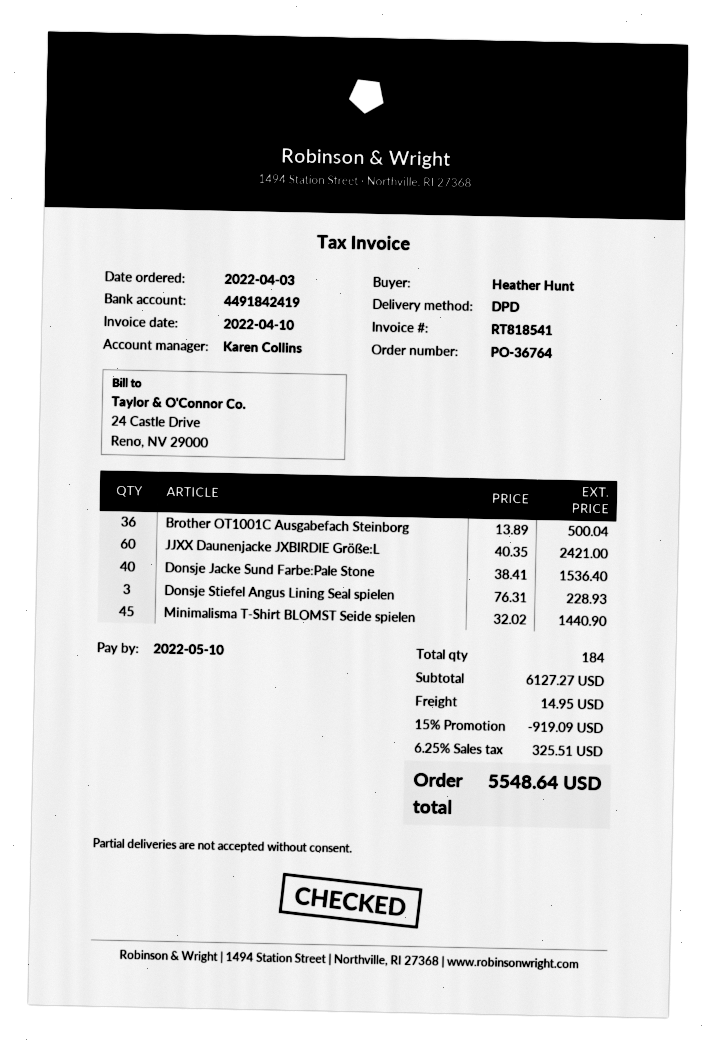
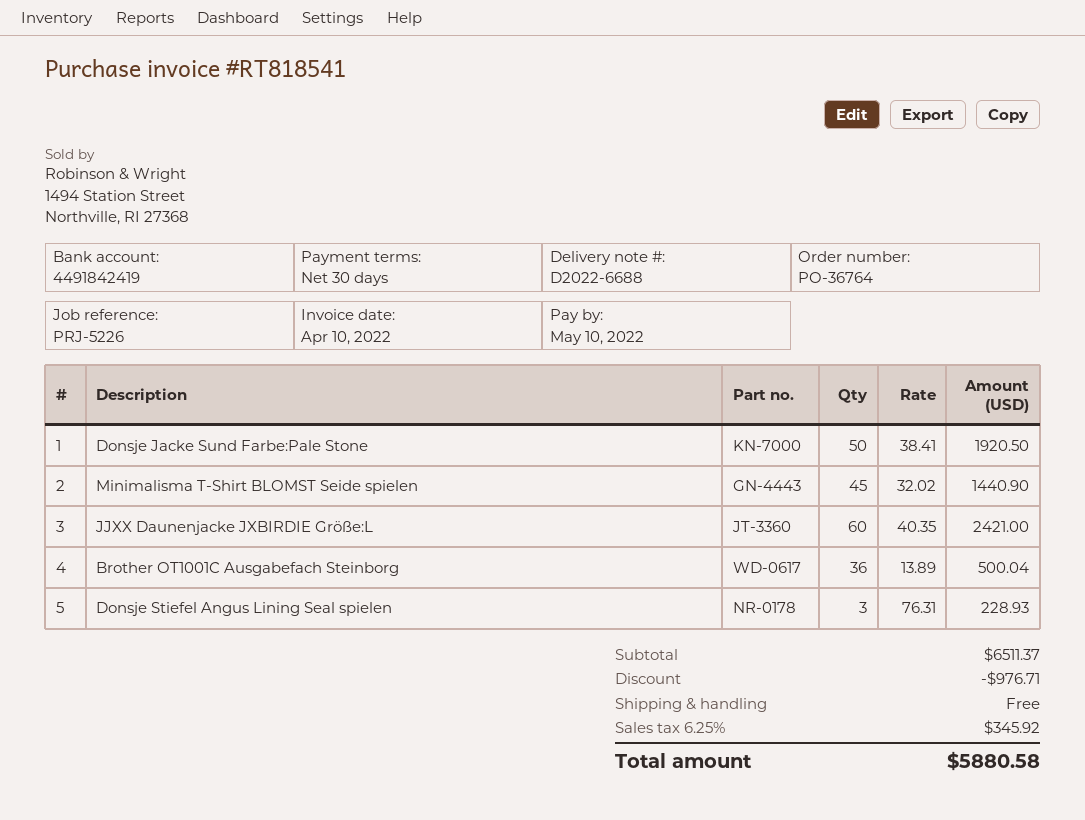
Donsje Jacke Sund Farbe:Pale Stone: 40 x 38.41 = 1536.40 -> 50 x 38.41 = 1920.50
subtotal: 6127.27 -> 6511.37
discount: 919.09 -> 976.71
shipping: 14.95 -> 0.00
tax: 6.25% = 325.51 -> 6.25% = 345.92
total: 5548.64 -> 5880.58

